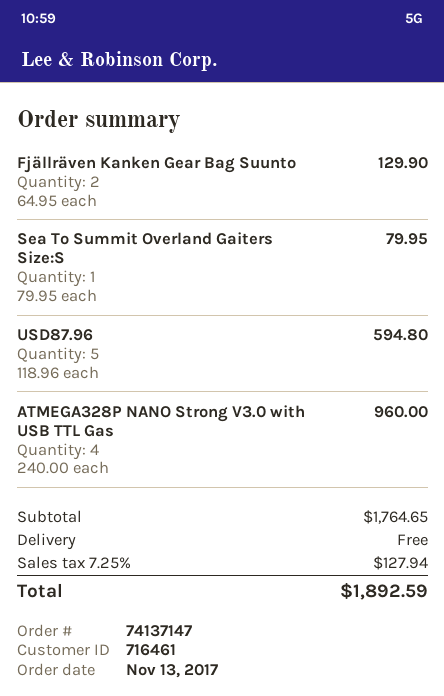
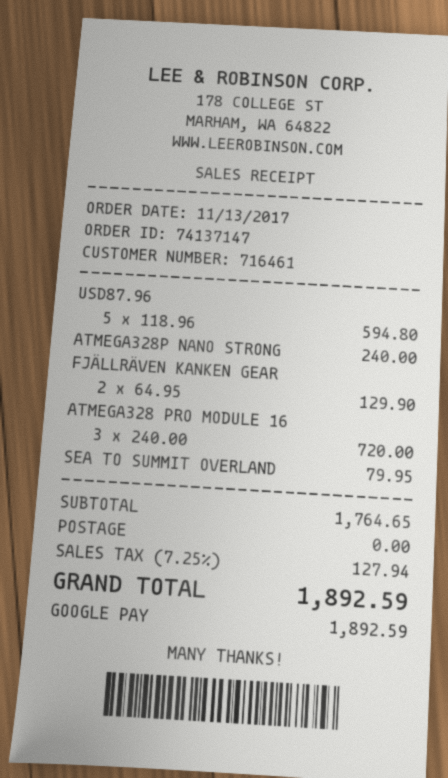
ATMEGA328P NANO Strong V3.0 with USB TTL Gas: 4 x 240.00 = 960.00 -> 1 x 240.00 = 240.00
ATMEGA328 PRO MODULE 16: none -> 3 x 240.00 = 720.00

